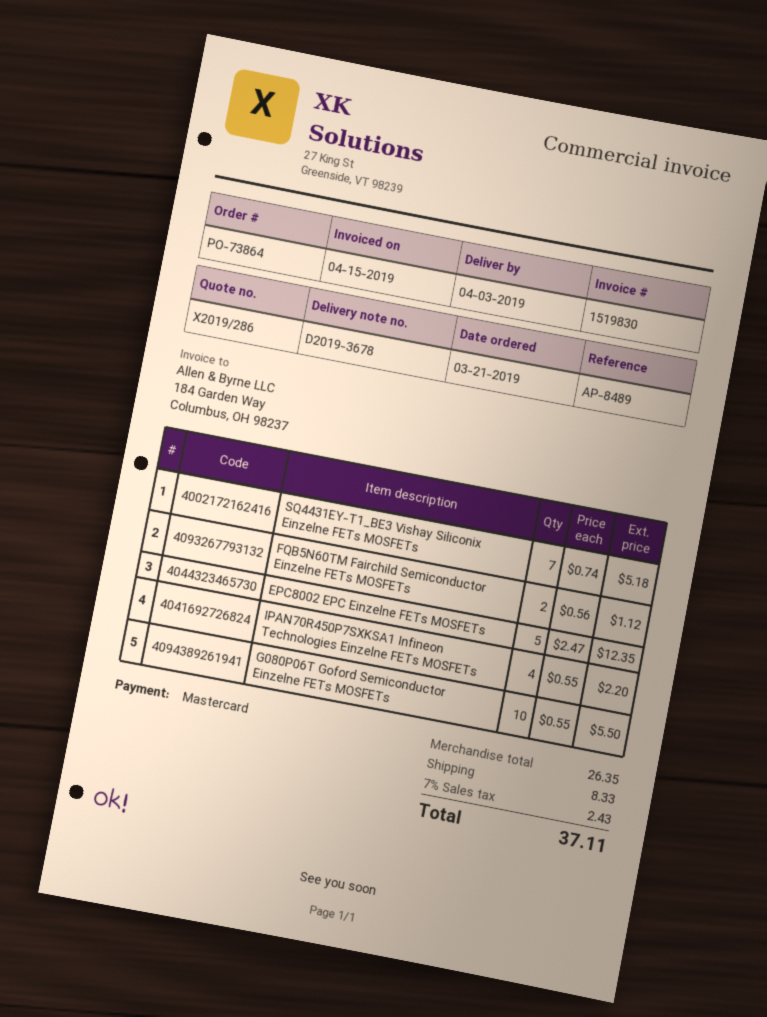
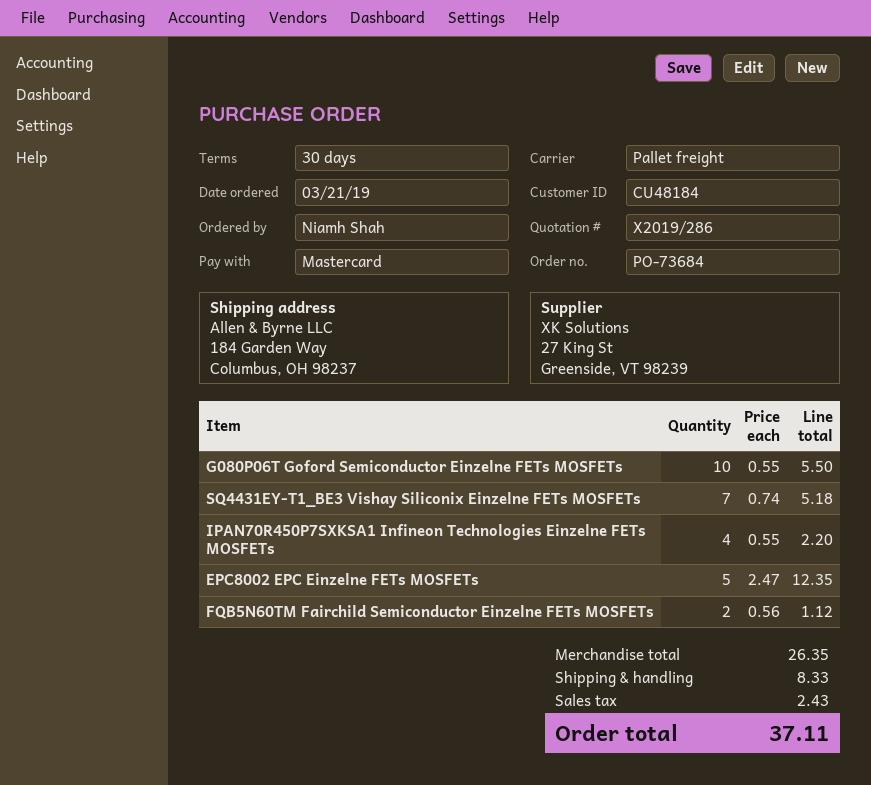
order number: PO-73864 -> PO-73684

